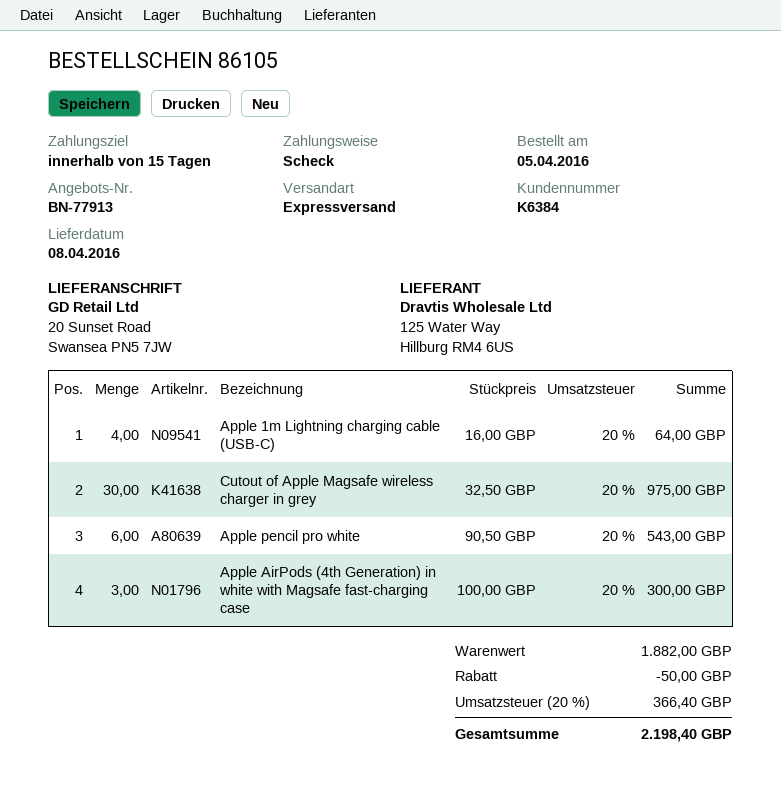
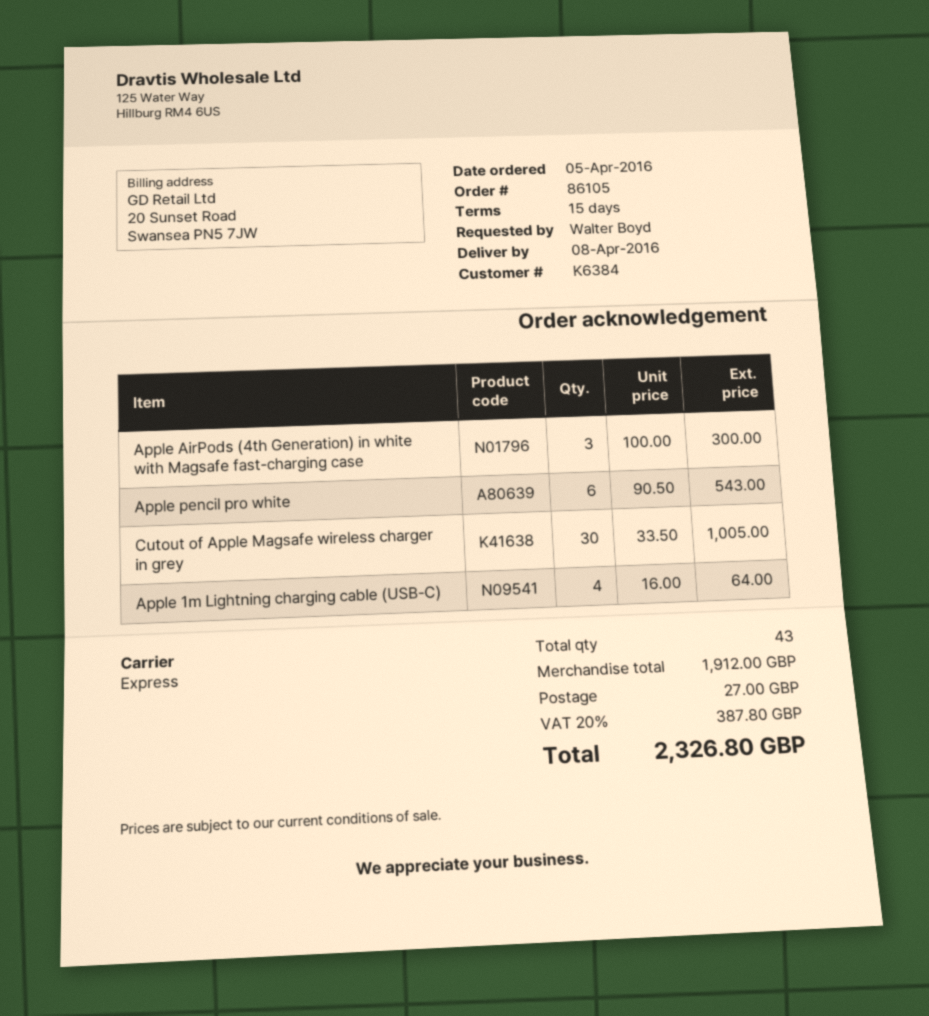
Cutout of Apple Magsafe wireless charger in grey: 30 x 32.50 = 975.00 -> 30 x 33.50 = 1005.00
subtotal: 1882.00 -> 1912.00
discount: 50.00 -> none
shipping: none -> 27.00
tax: 20% = 366.40 -> 20% = 387.80
total: 2198.40 -> 2326.80

